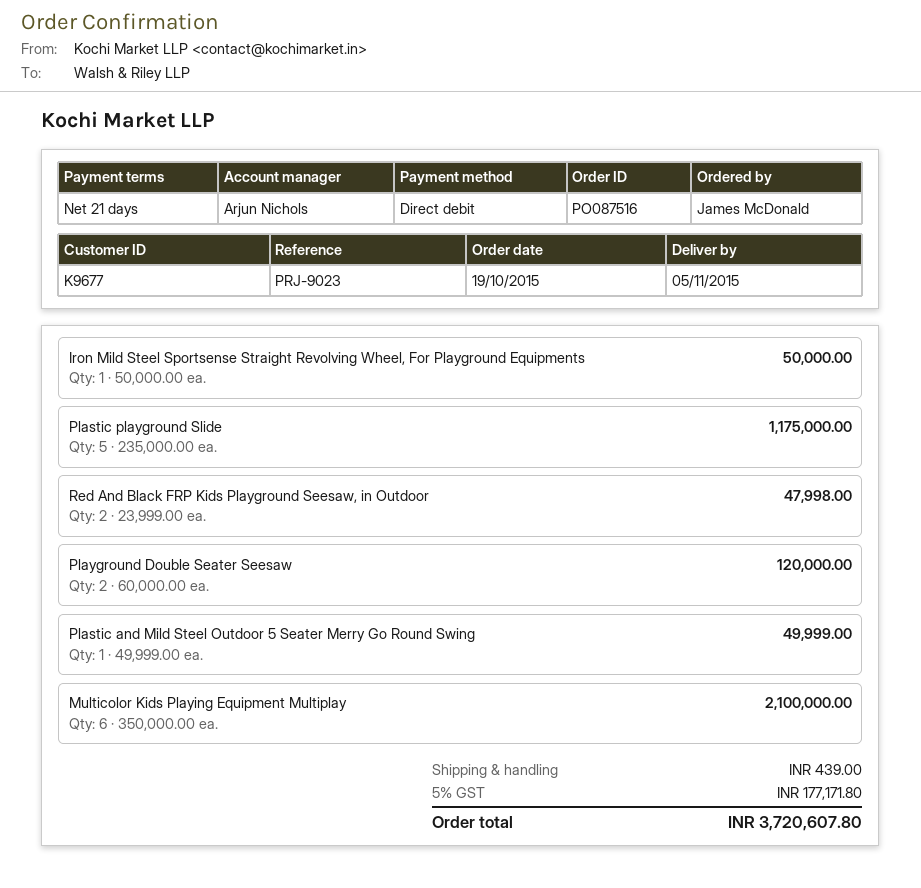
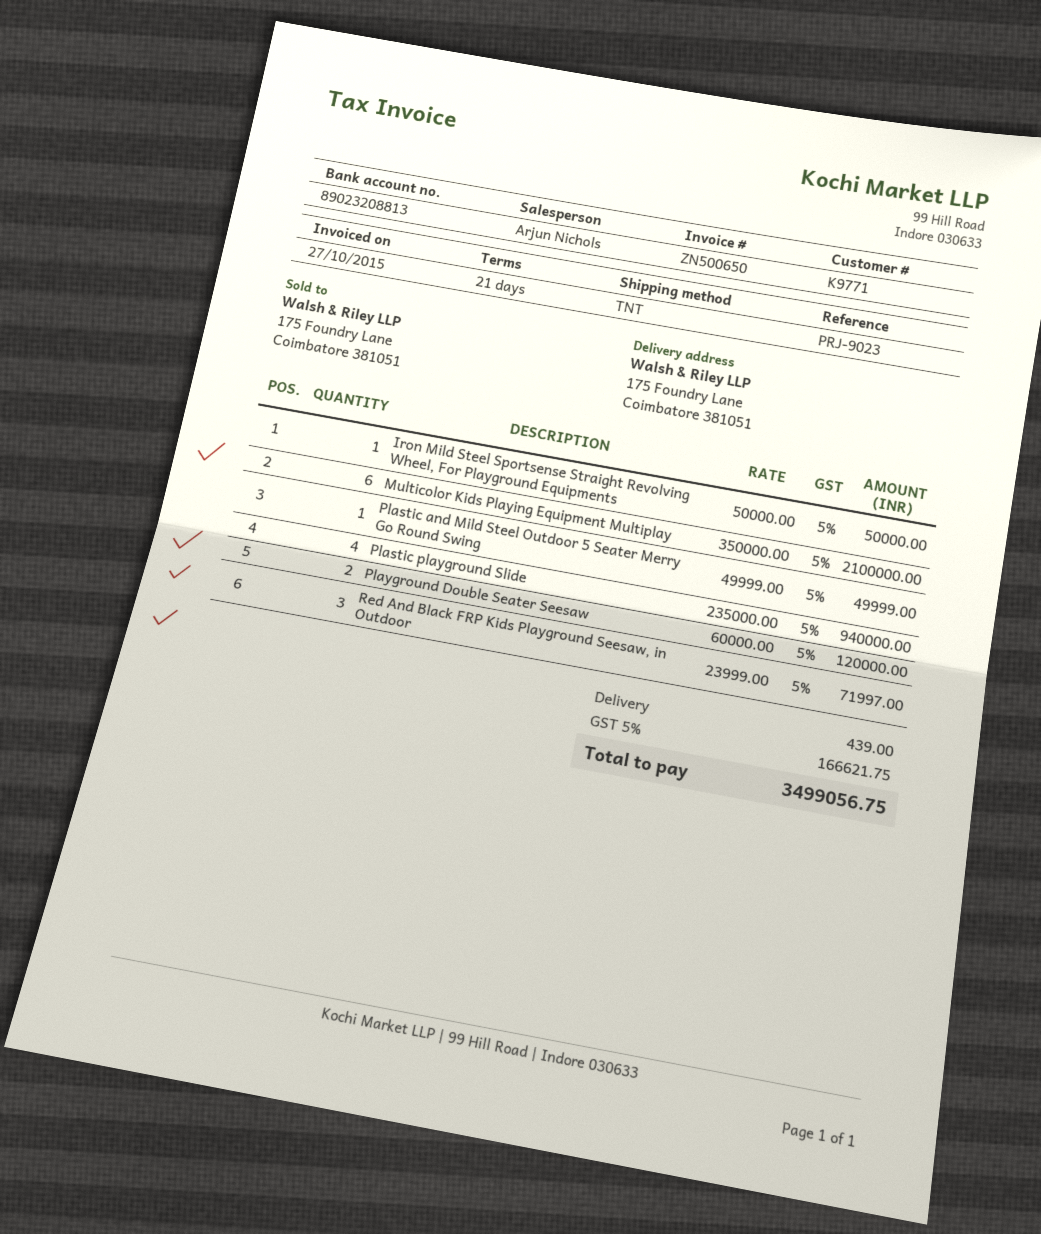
customer number: K9677 -> K9771
Plastic playground Slide: 5 x 235000.00 = 1175000.00 -> 4 x 235000.00 = 940000.00
Red And Black FRP Kids Playground Seesaw, in Outdoor: 2 x 23999.00 = 47998.00 -> 3 x 23999.00 = 71997.00
tax: 5% = 177171.80 -> 5% = 166621.75
total: 3720607.80 -> 3499056.75

